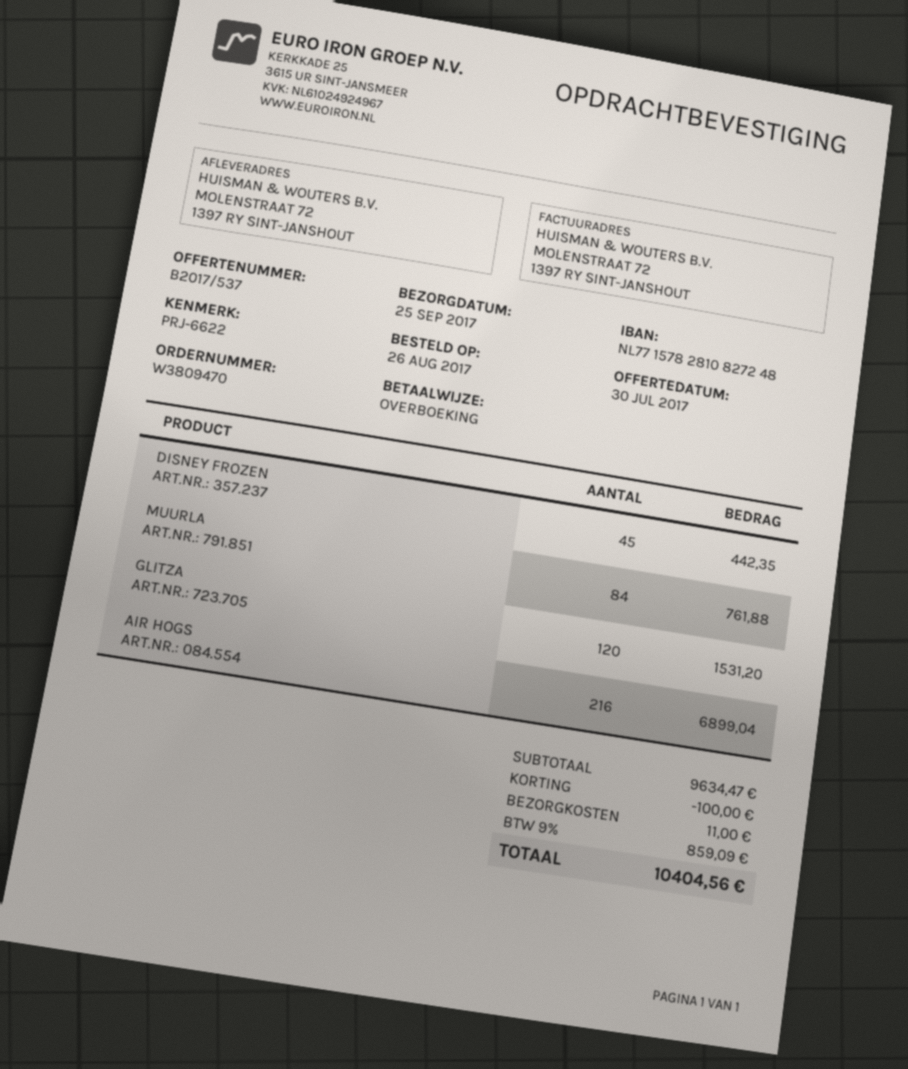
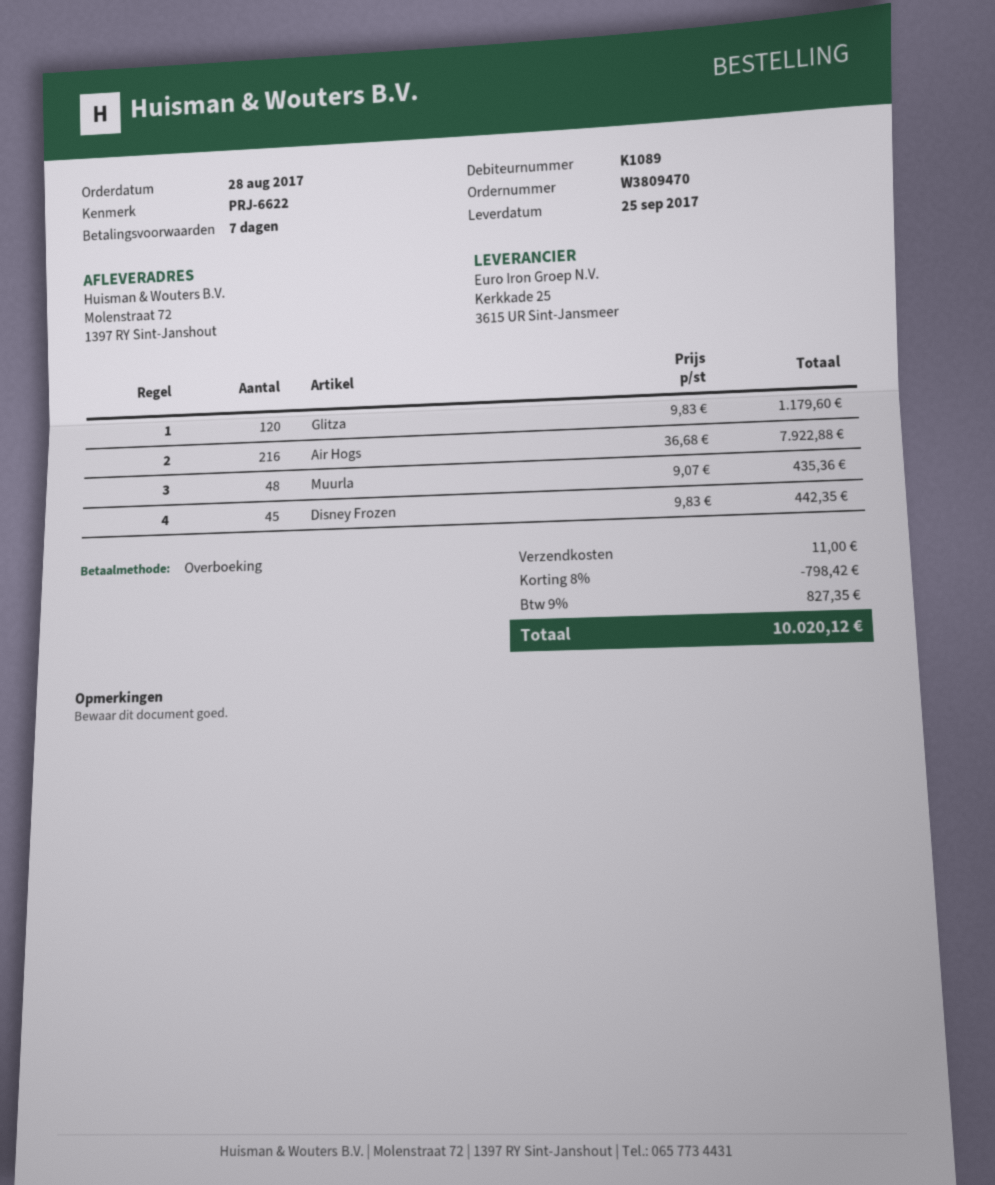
order date: 2017-08-26 -> 2017-08-28
MUURLA: 84 for 761.88 -> 48 for 435.36
GLITZA: 120 for 1531.20 -> 120 for 1179.60
AIR HOGS: 216 for 6899.04 -> 216 for 7922.88
discount: 100.00 -> 798.42
tax: 9% = 859.09 -> 9% = 827.35
total: 10404.56 -> 10020.12

